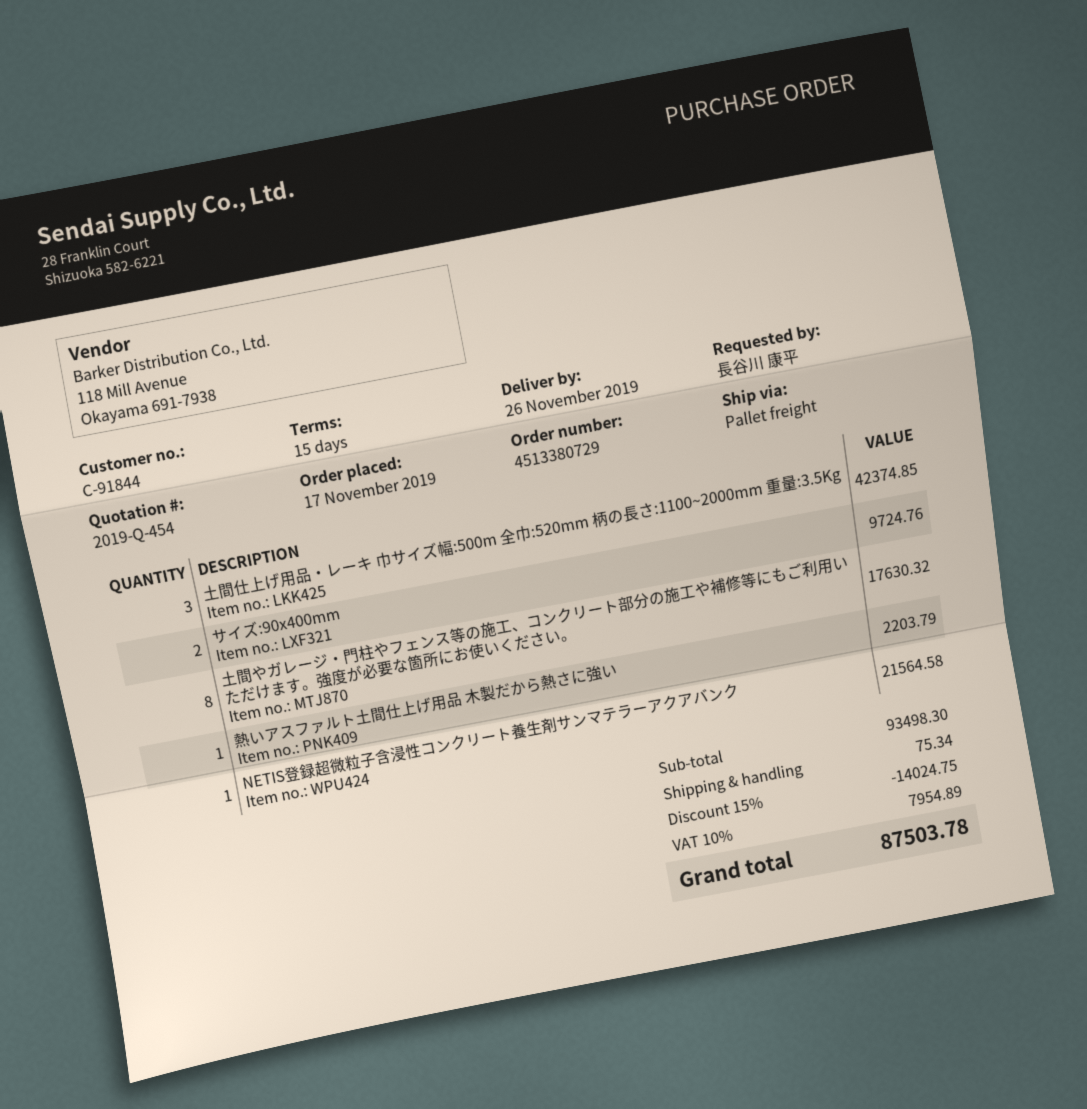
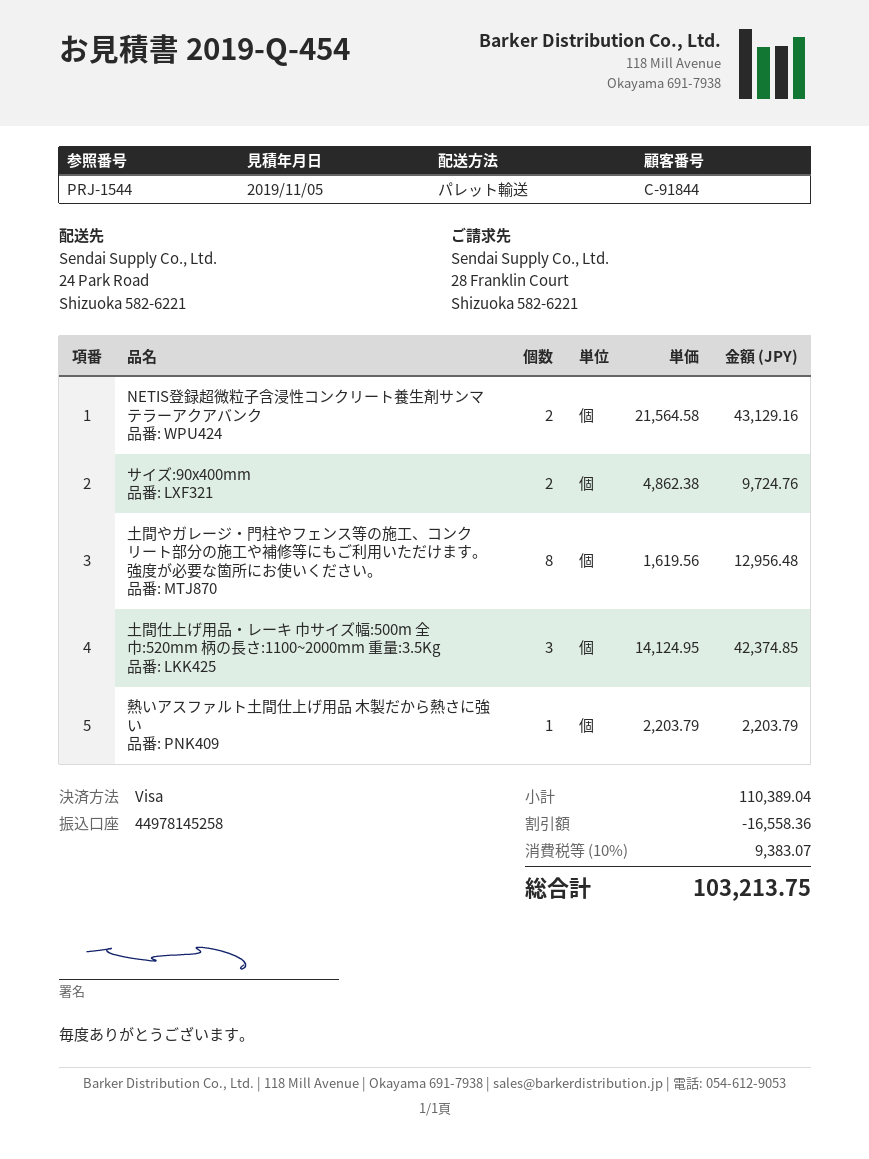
土間やガレージ・門柱やフェンス等の施工、コンクリート部分の施工や補修等にもご利用いただけます。強度が必要な箇所にお使いください。: 8 for 17630.32 -> 8 for 12956.48
NETIS登録超微粒子含浸性コンクリート養生剤サンマテラーアクアバンク: 1 for 21564.58 -> 2 for 43129.16
subtotal: 93498.30 -> 110389.04
discount: 14024.75 -> 16558.36
shipping: 75.34 -> none
tax: 10% = 7954.89 -> 10% = 9383.07
total: 87503.78 -> 103213.75

